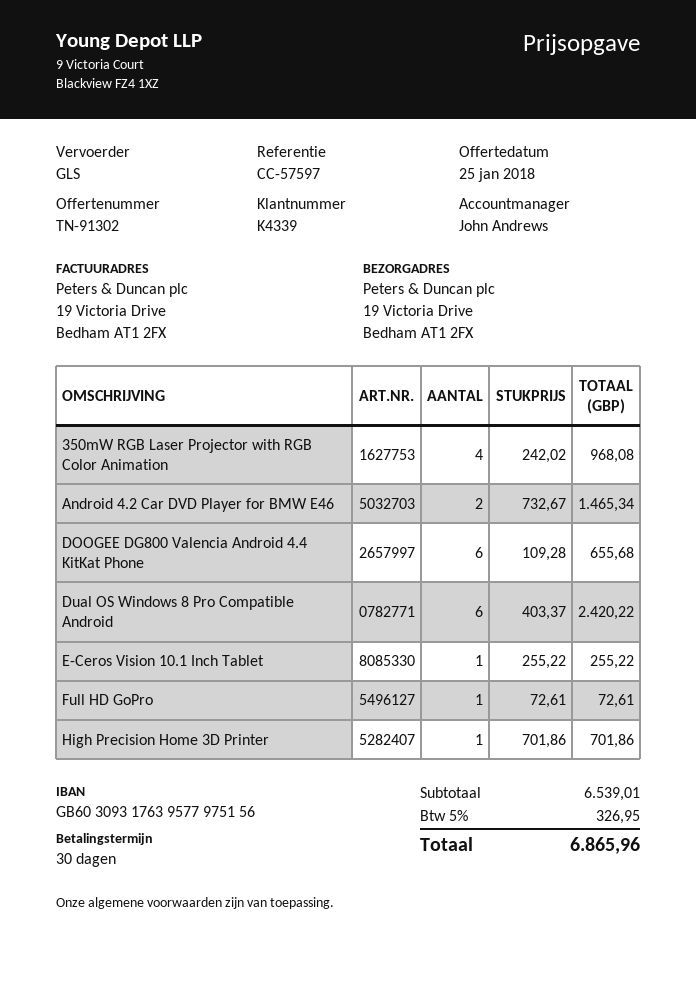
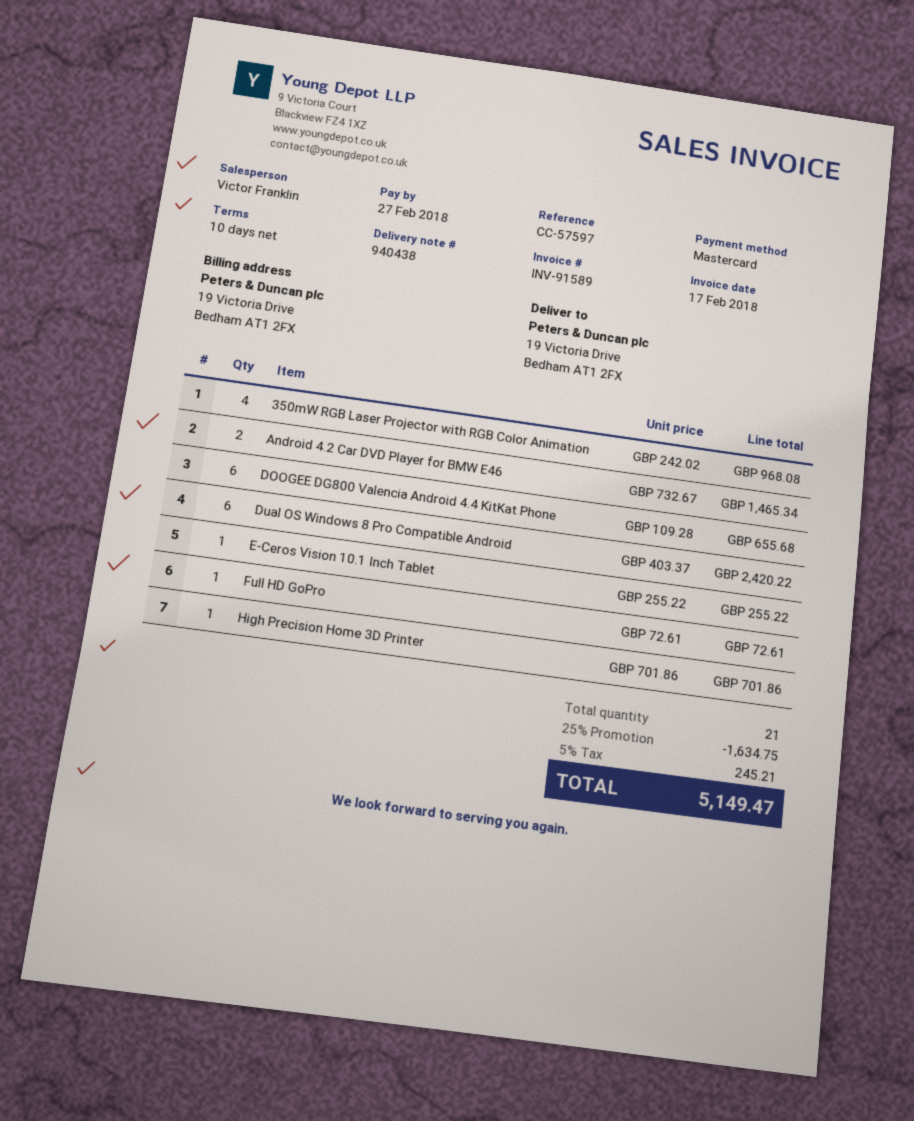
payment terms: 30 days -> 10 days
sales rep: John Andrews -> Victor Franklin
discount: none -> 25% = 1634.75
tax: 5% = 326.95 -> 5% = 245.21
total: 6865.96 -> 5149.47

